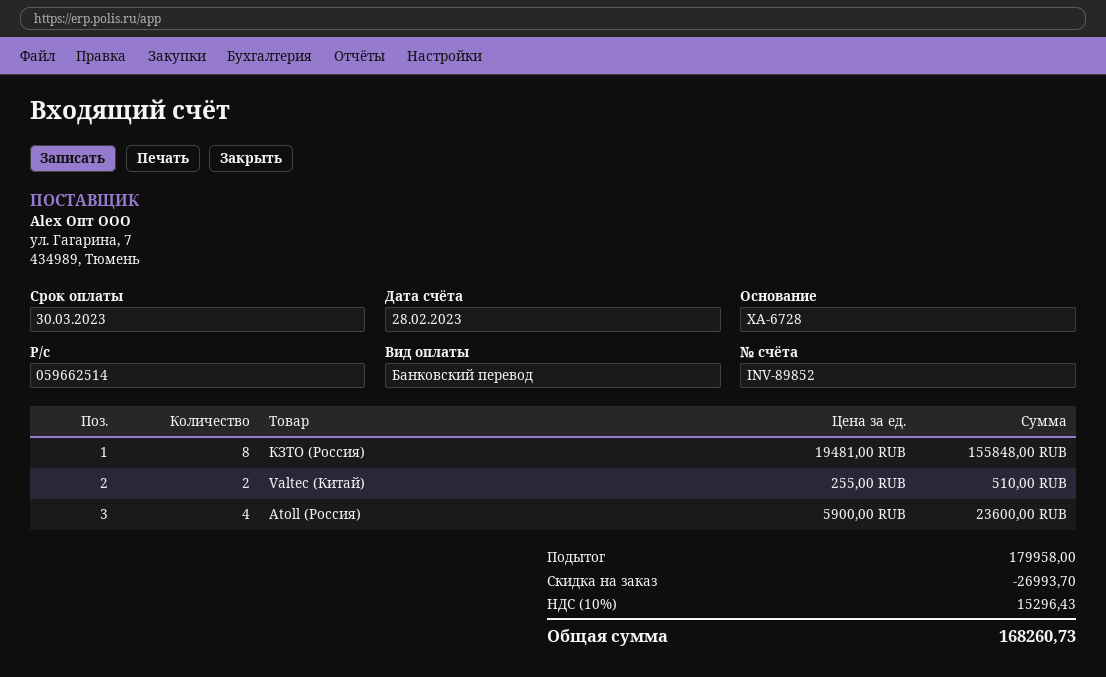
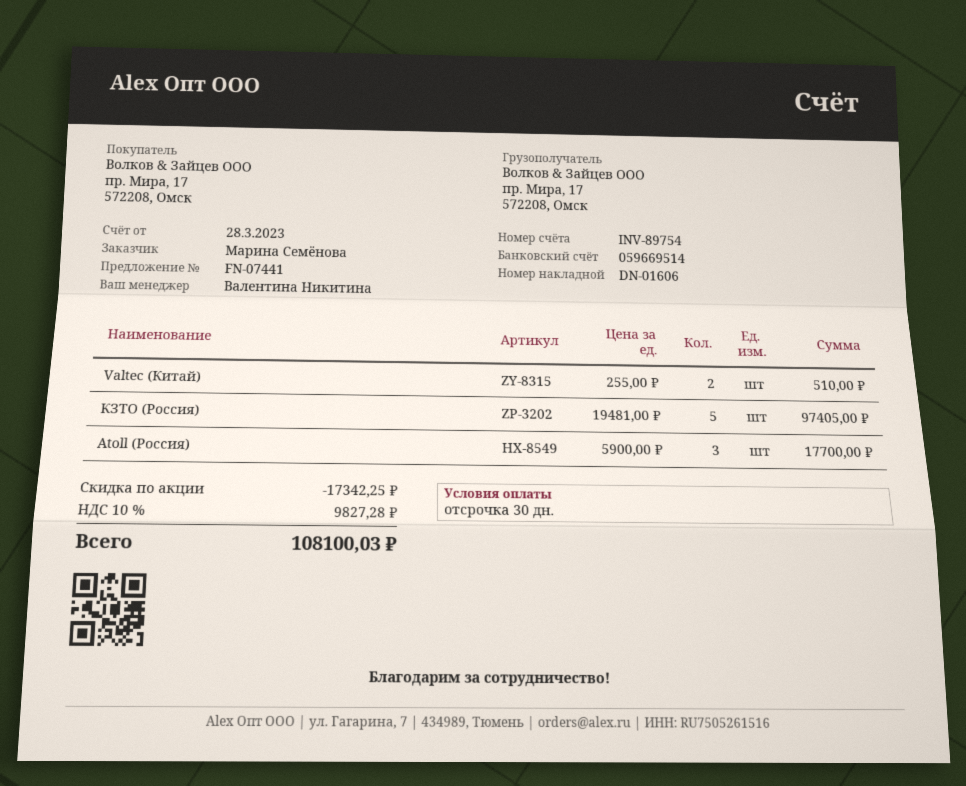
invoice number: INV-89852 -> INV-89754
invoice date: 2023-02-28 -> 2023-03-28
bank account: 059662514 -> 059669514
КЗТО (Россия): 8 x 19481.00 = 155848.00 -> 5 x 19481.00 = 97405.00
Atoll (Россия): 4 x 5900.00 = 23600.00 -> 3 x 5900.00 = 17700.00
discount: 26993.70 -> 17342.25
tax: 10% = 15296.43 -> 10% = 9827.28
total: 168260.73 -> 108100.03

